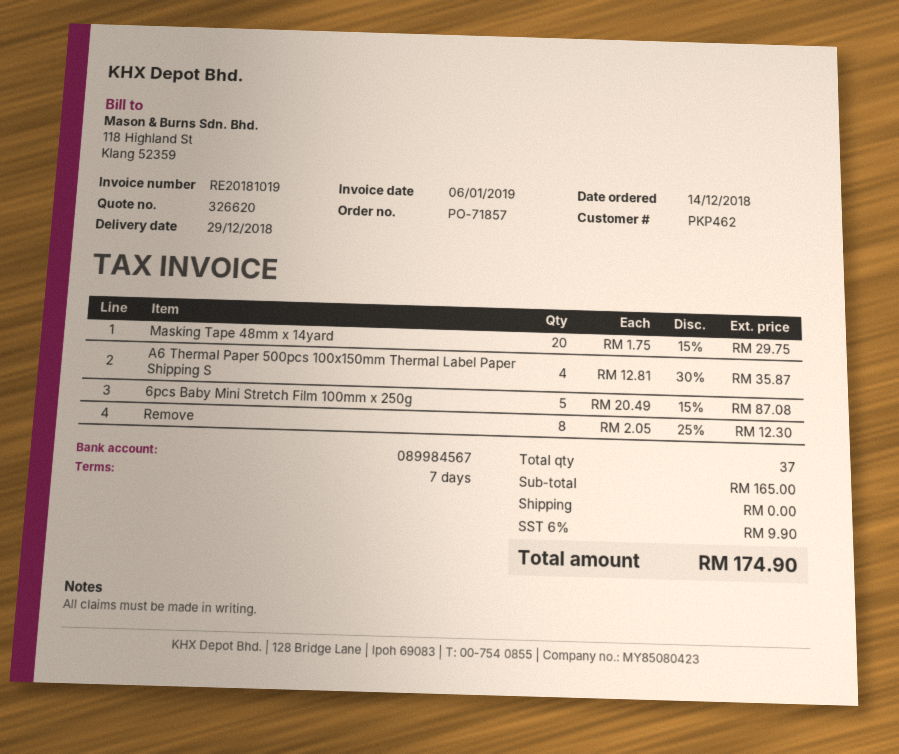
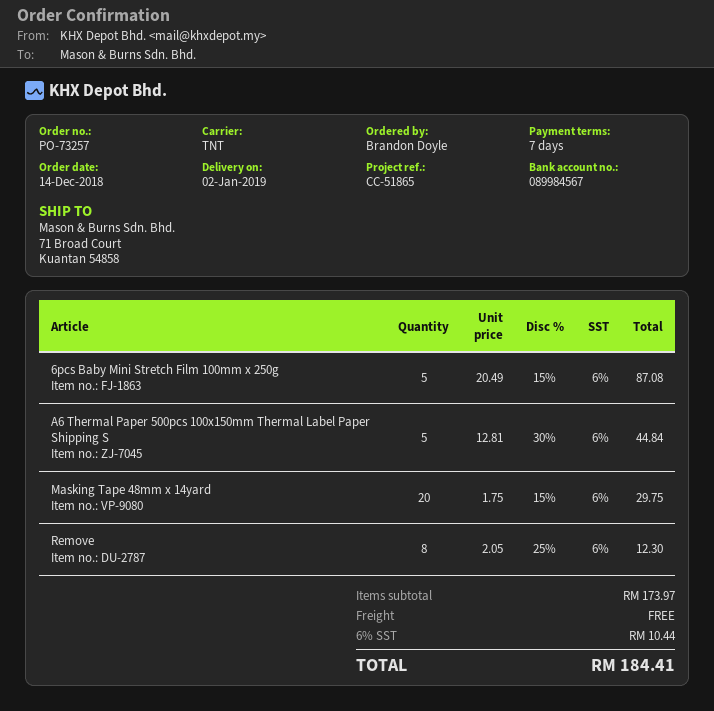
order number: PO-71857 -> PO-73257
delivery date: 2018-12-29 -> 2019-01-02
A6 Thermal Paper 500pcs 100x150mm Thermal Label Paper Shipping S: 4 x 12.81 - 30% = 35.87 -> 5 x 12.81 - 30% = 44.84
subtotal: 165.00 -> 173.97
tax: 6% = 9.90 -> 6% = 10.44
total: 174.90 -> 184.41

